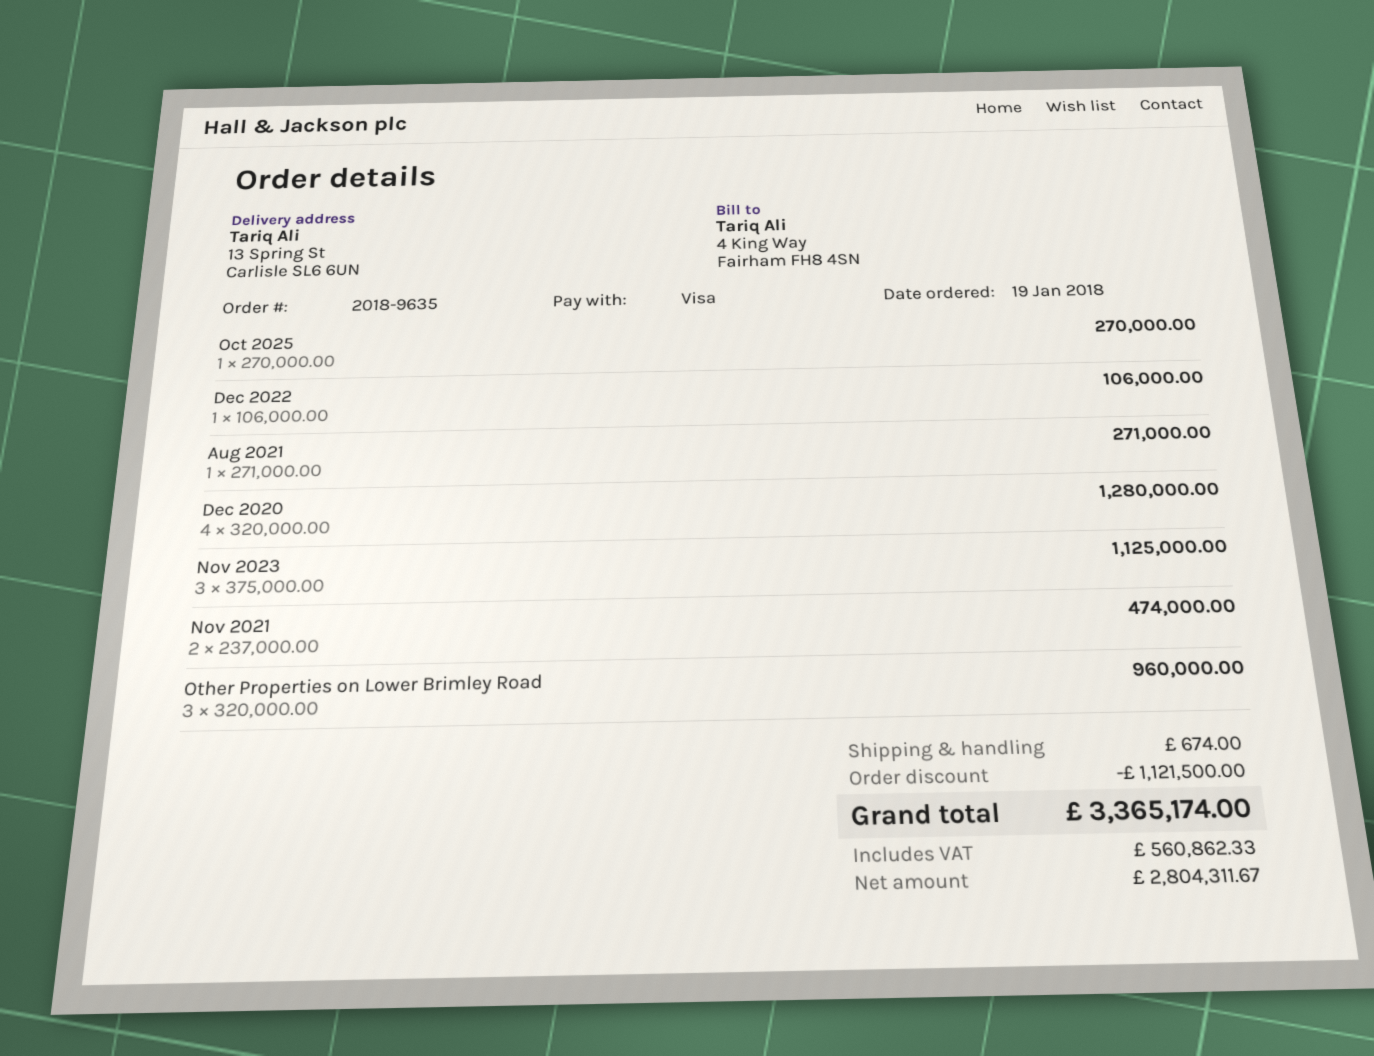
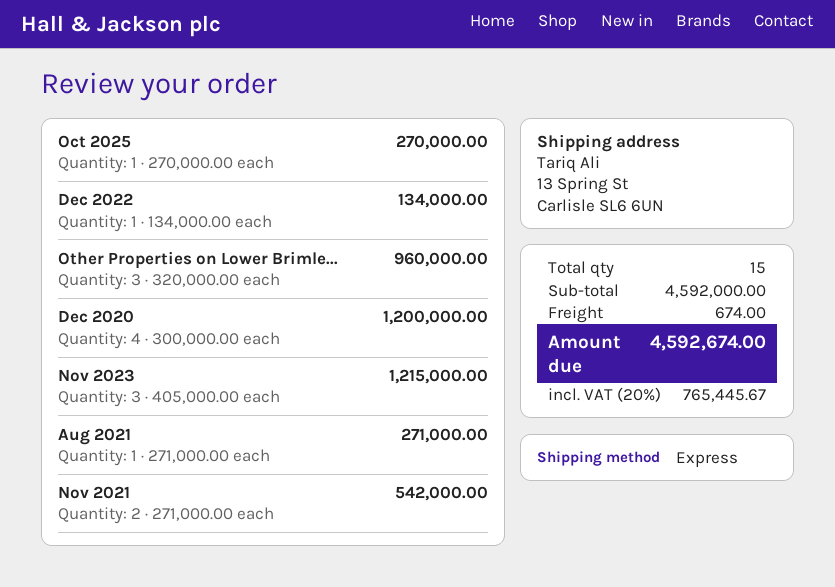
Dec 2022: 1 x 106000.00 = 106000.00 -> 1 x 134000.00 = 134000.00
Dec 2020: 4 x 320000.00 = 1280000.00 -> 4 x 300000.00 = 1200000.00
Nov 2023: 3 x 375000.00 = 1125000.00 -> 3 x 405000.00 = 1215000.00
Nov 2021: 2 x 237000.00 = 474000.00 -> 2 x 271000.00 = 542000.00
discount: 1121500.00 -> none
tax: 560862.33 -> 765445.67
total: 3365174.00 -> 4592674.00

